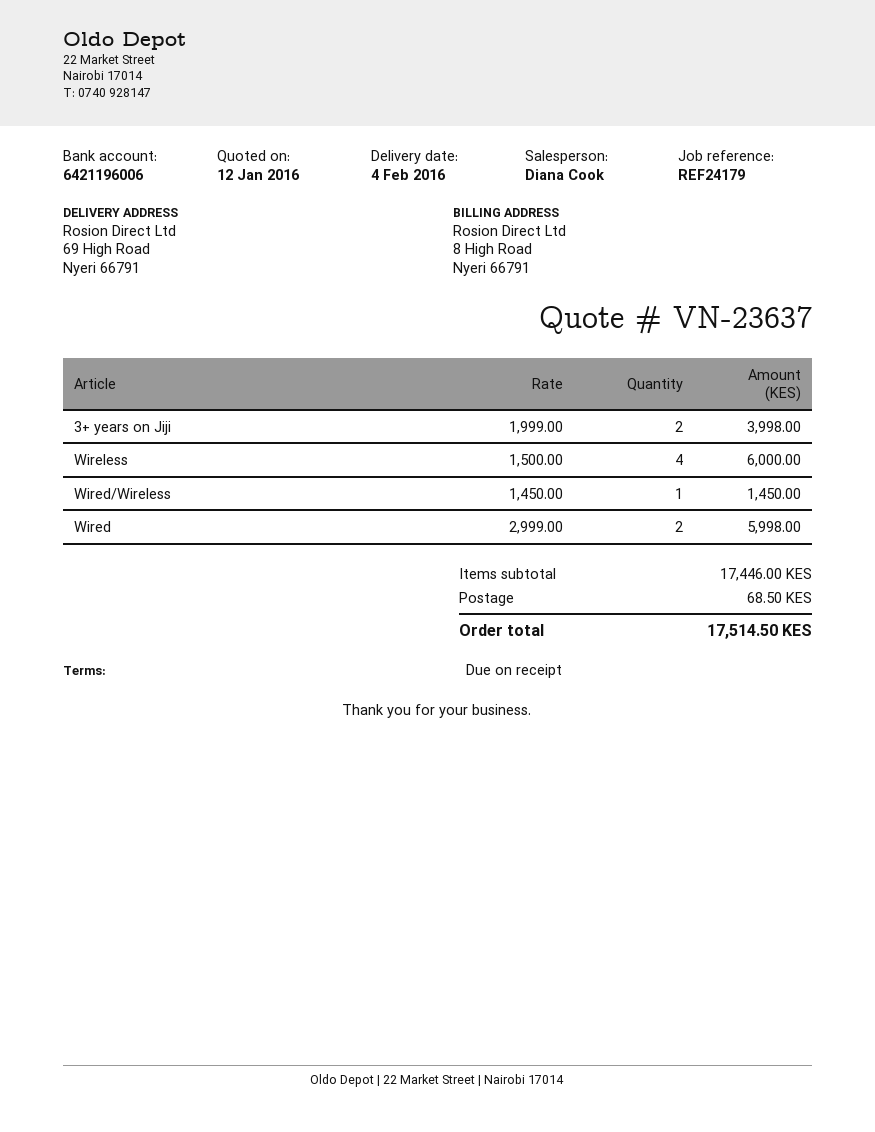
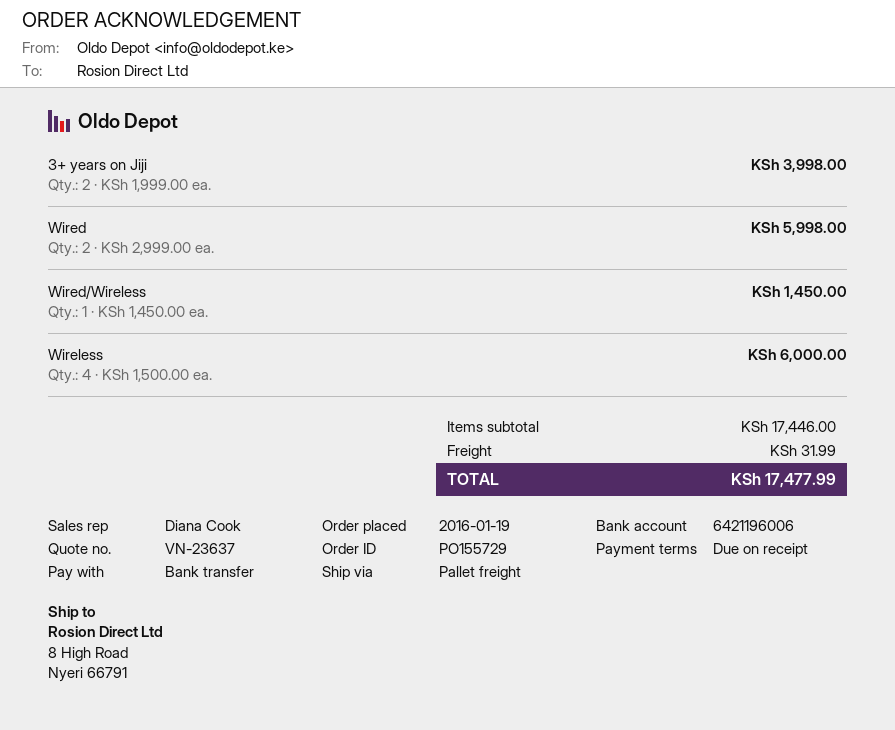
ship to: 69 High Road, Nyeri 66791 -> 8 High Road, Nyeri 66791
shipping: 68.50 -> 31.99
total: 17514.50 -> 17477.99

